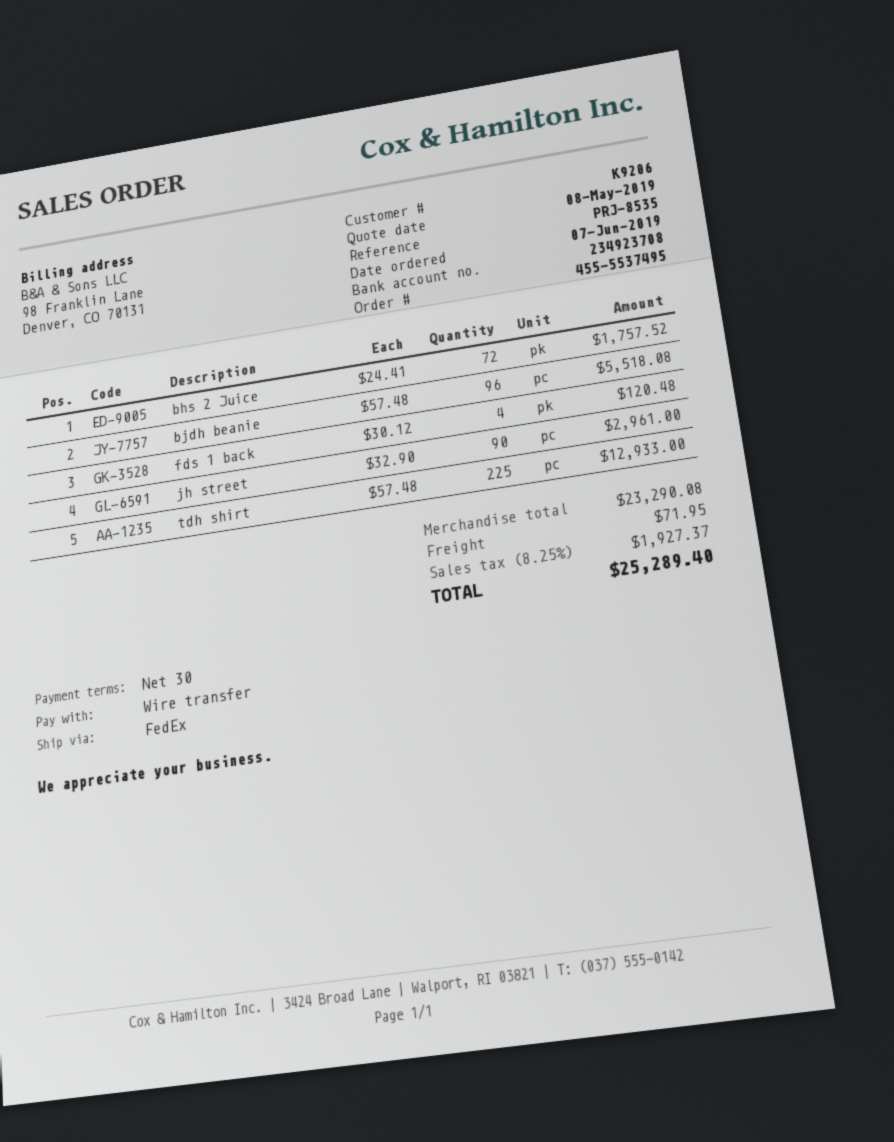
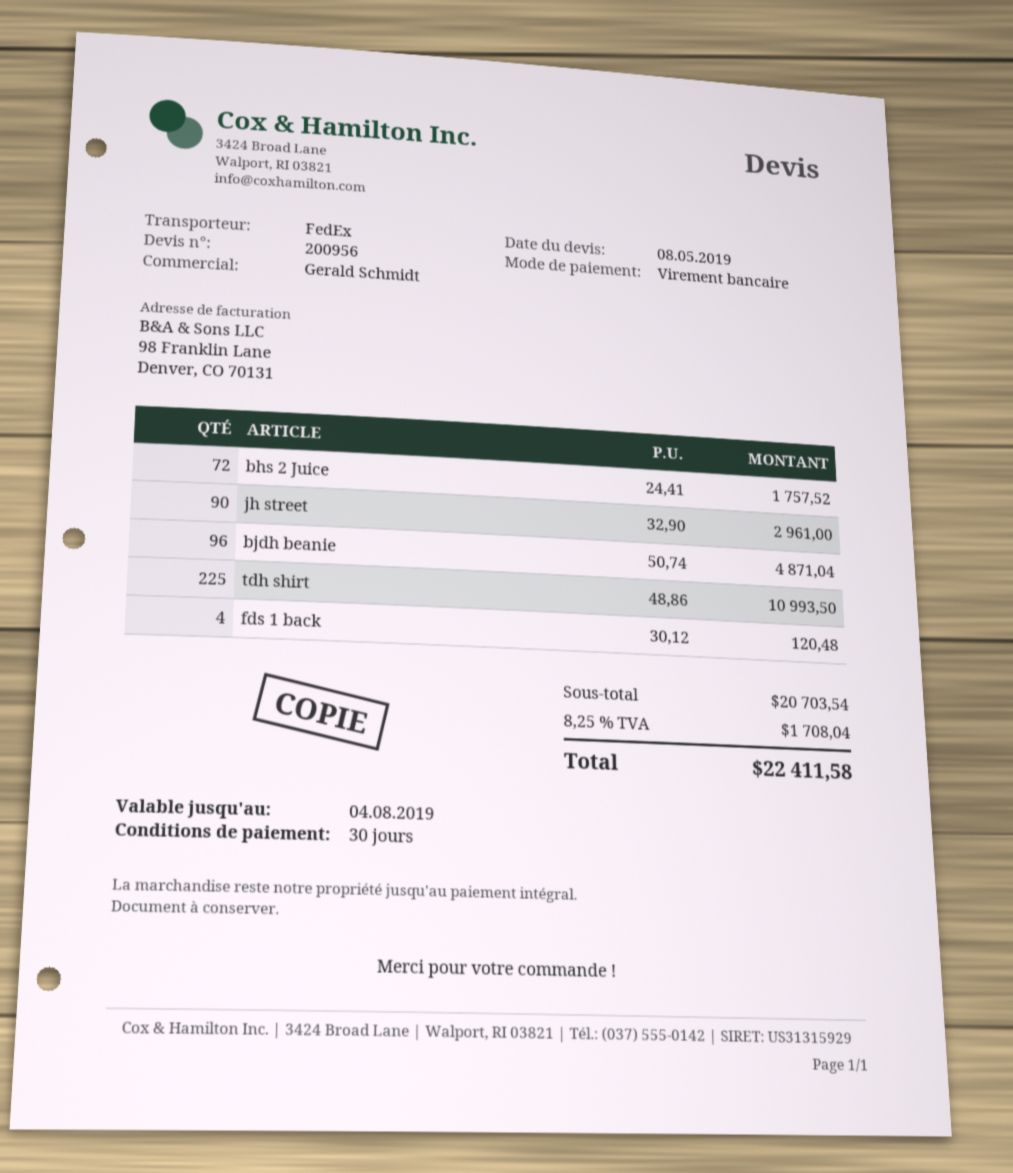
bjdh beanie: 96 x 57.48 = 5518.08 -> 96 x 50.74 = 4871.04
tdh shirt: 225 x 57.48 = 12933.00 -> 225 x 48.86 = 10993.50
subtotal: 23290.08 -> 20703.54
shipping: 71.95 -> none
tax: 8.25% = 1927.37 -> 8.25% = 1708.04
total: 25289.40 -> 22411.58

